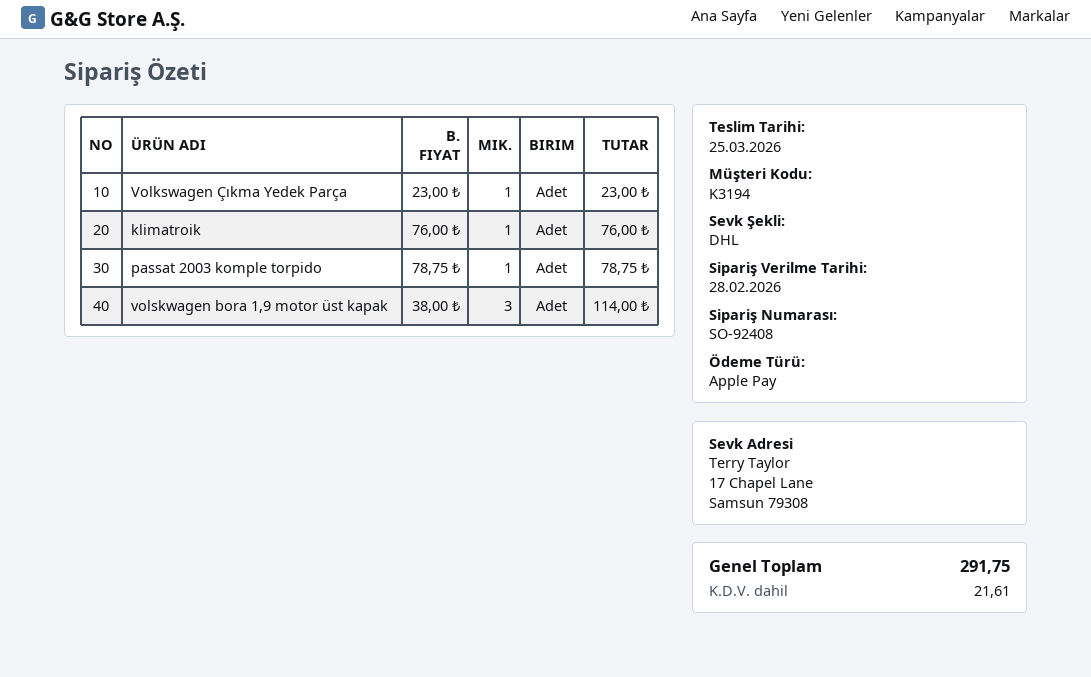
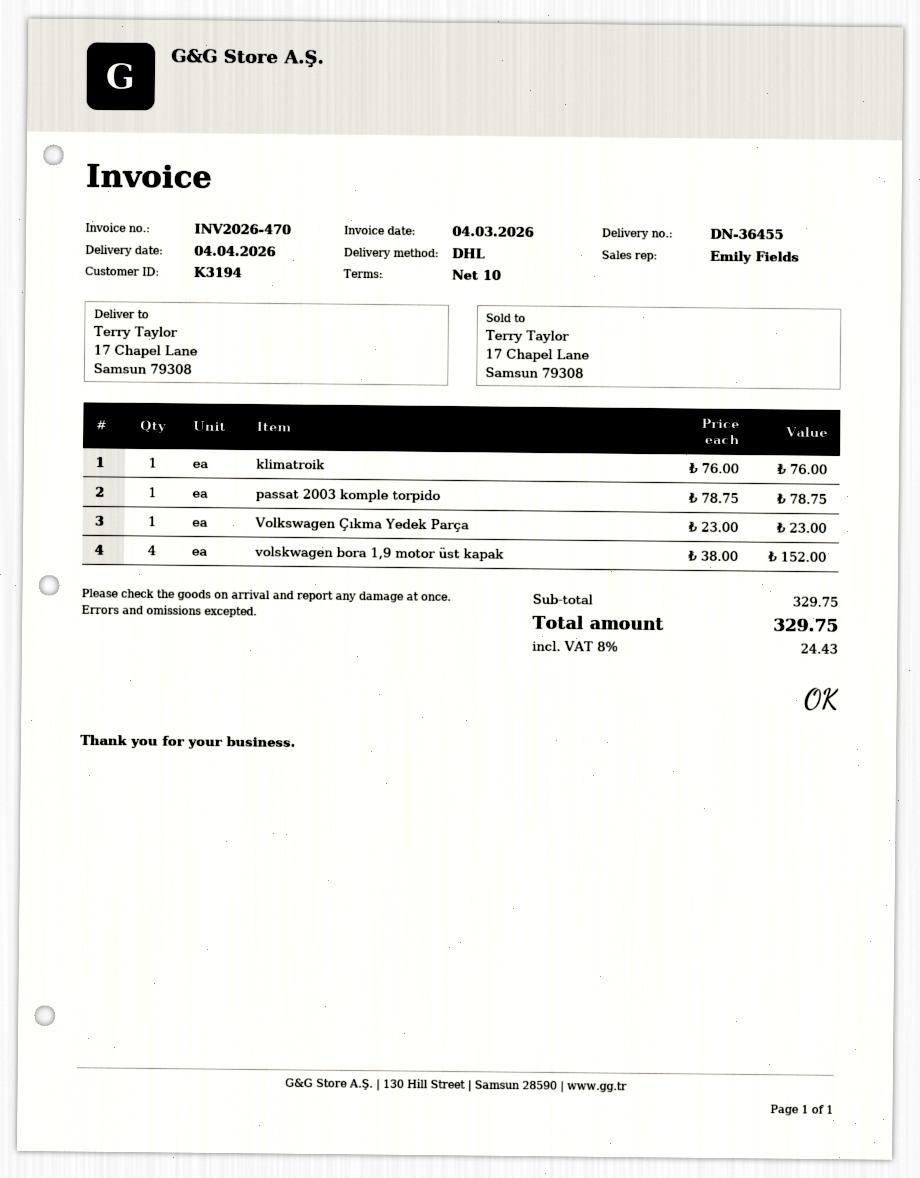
delivery date: 2026-03-25 -> 2026-04-04
volskwagen bora 1,9 motor üst kapak: 3 x 38.00 = 114.00 -> 4 x 38.00 = 152.00
tax: 21.61 -> 24.43
total: 291.75 -> 329.75

